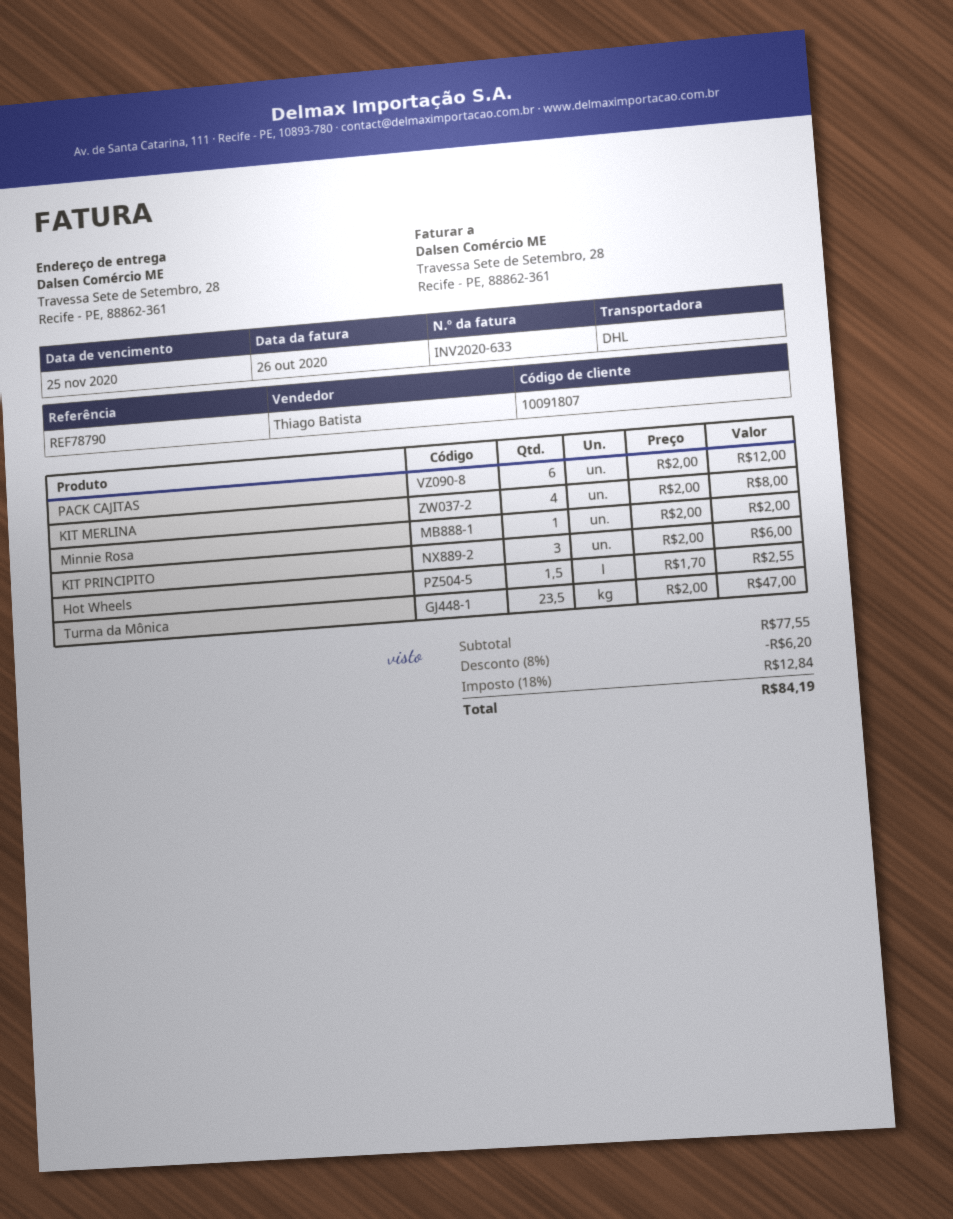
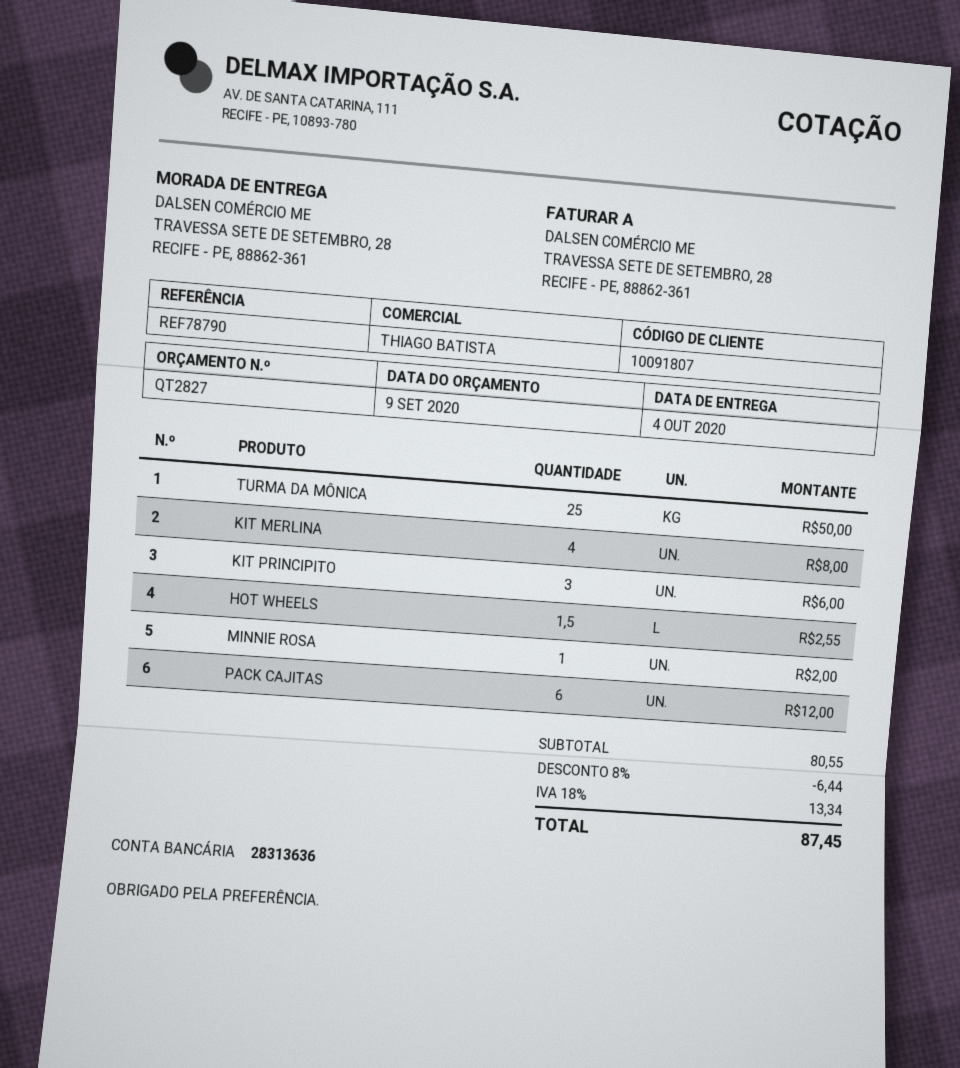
Turma da Mônica: 23.5 for 47.00 -> 25 for 50.00
subtotal: 77.55 -> 80.55
discount: 8% = 6.20 -> 8% = 6.44
tax: 18% = 12.84 -> 18% = 13.34
total: 84.19 -> 87.45

